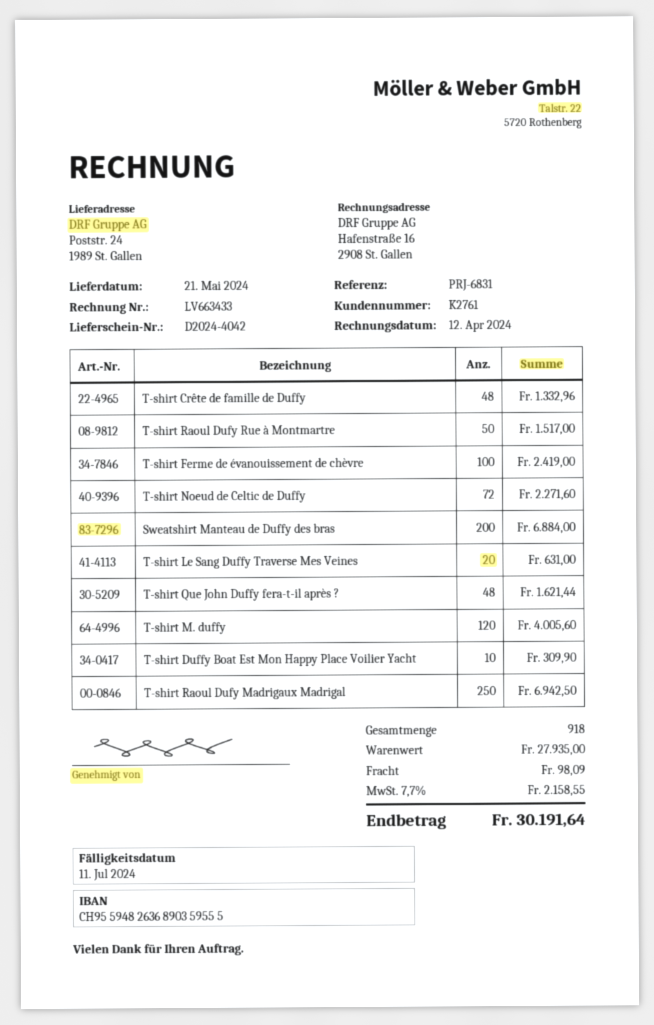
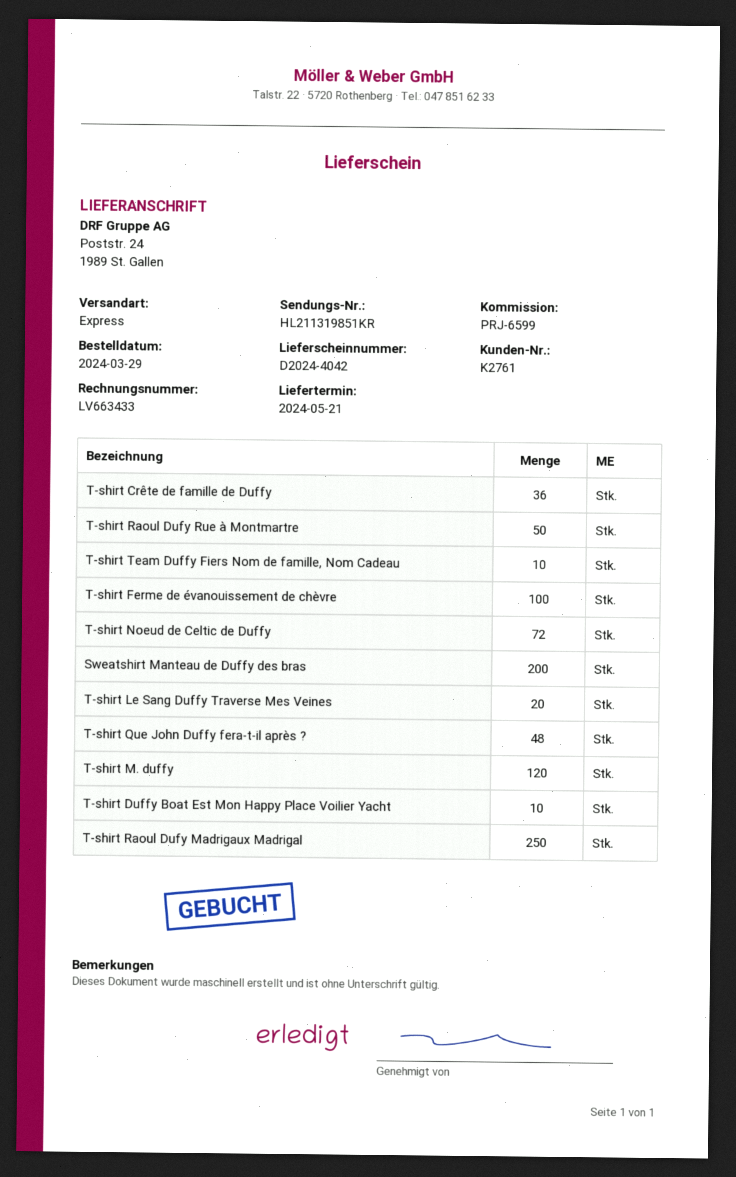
reference: PRJ-6831 -> PRJ-6599
T-shirt Crête de famille de Duffy: 48 -> 36
T-shirt Team Duffy Fiers Nom de famille, Nom Cadeau: none -> 10

